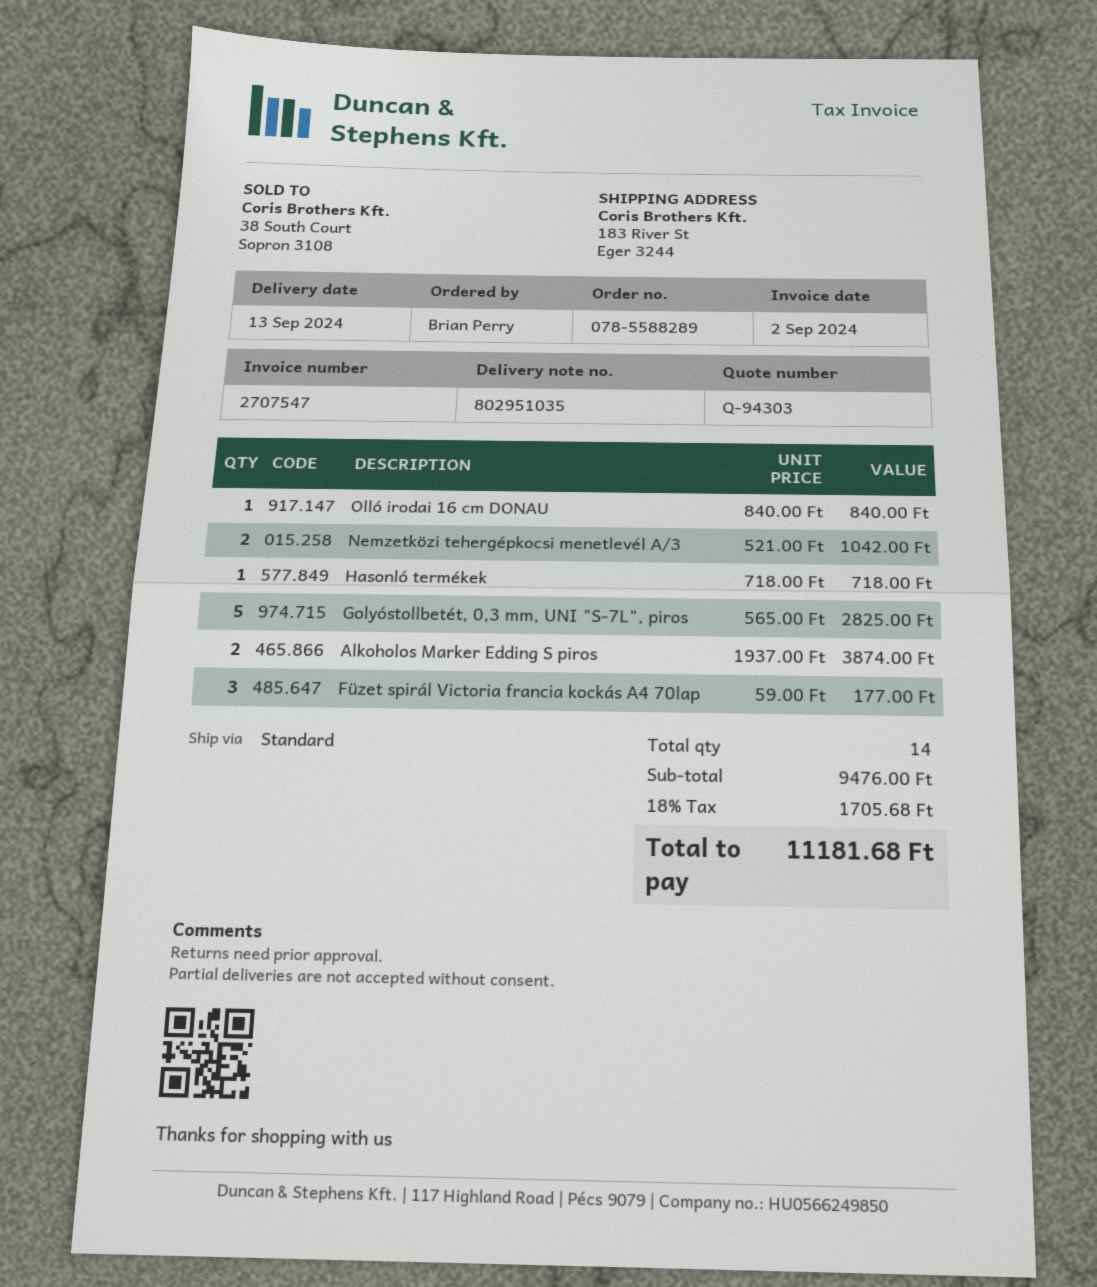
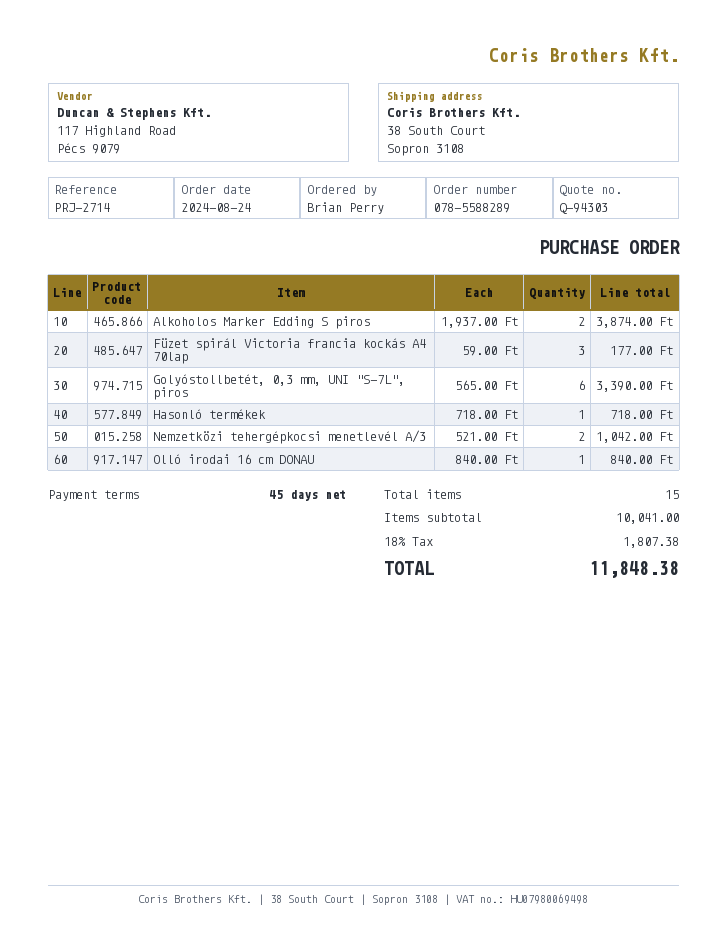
ship to: 183 River St, Eger 3244 -> 38 South Court, Sopron 3108
Golyóstollbetét, 0,3 mm, UNI "S-7L", piros: 5 x 565.00 = 2825.00 -> 6 x 565.00 = 3390.00
total quantity: 14 -> 15
subtotal: 9476.00 -> 10041.00
tax: 18% = 1705.68 -> 18% = 1807.38
total: 11181.68 -> 11848.38

